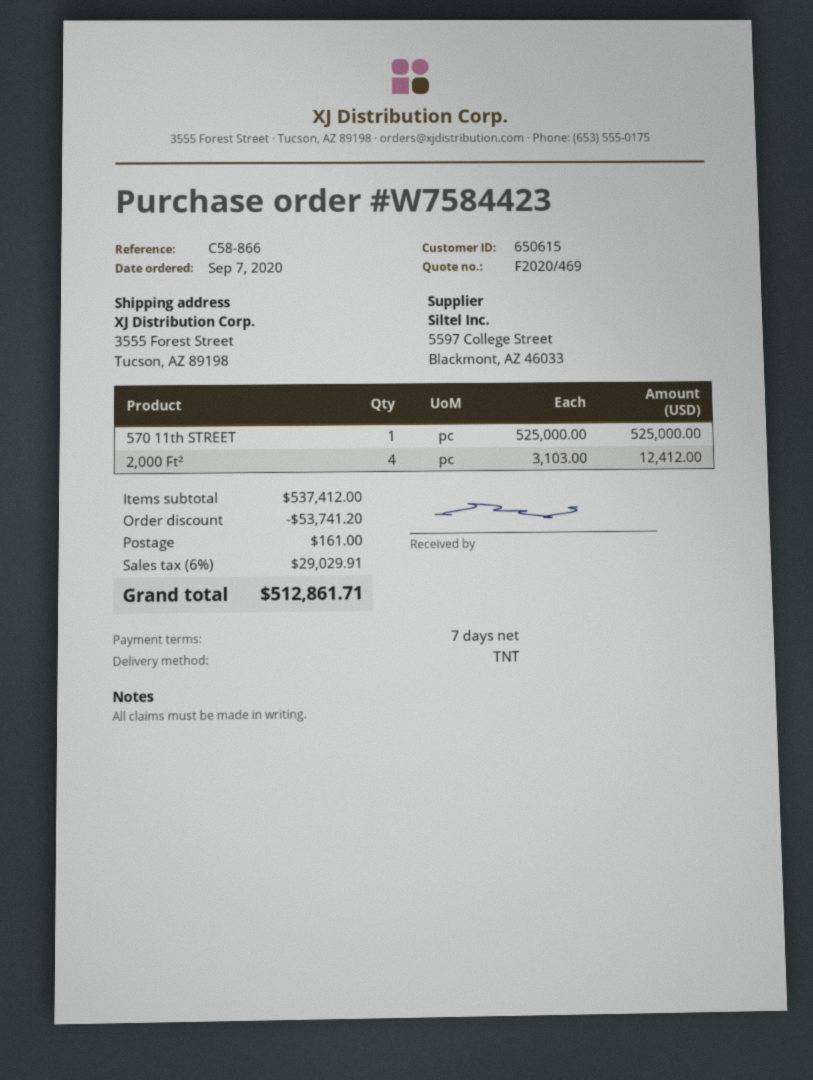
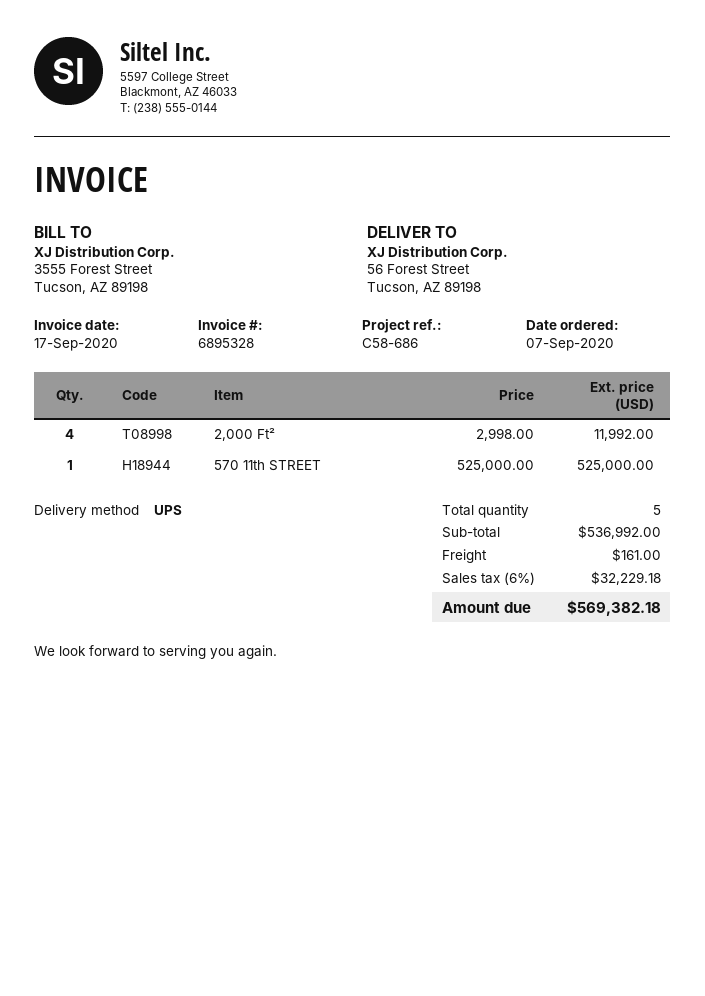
reference: C58-866 -> C58-686
shipping method: TNT -> UPS
ship to: 3555 Forest Street, Tucson, AZ 89198 -> 56 Forest Street, Tucson, AZ 89198
2,000 Ft²: 4 x 3103.00 = 12412.00 -> 4 x 2998.00 = 11992.00
subtotal: 537412.00 -> 536992.00
discount: 53741.20 -> none
tax: 6% = 29029.91 -> 6% = 32229.18
total: 512861.71 -> 569382.18

